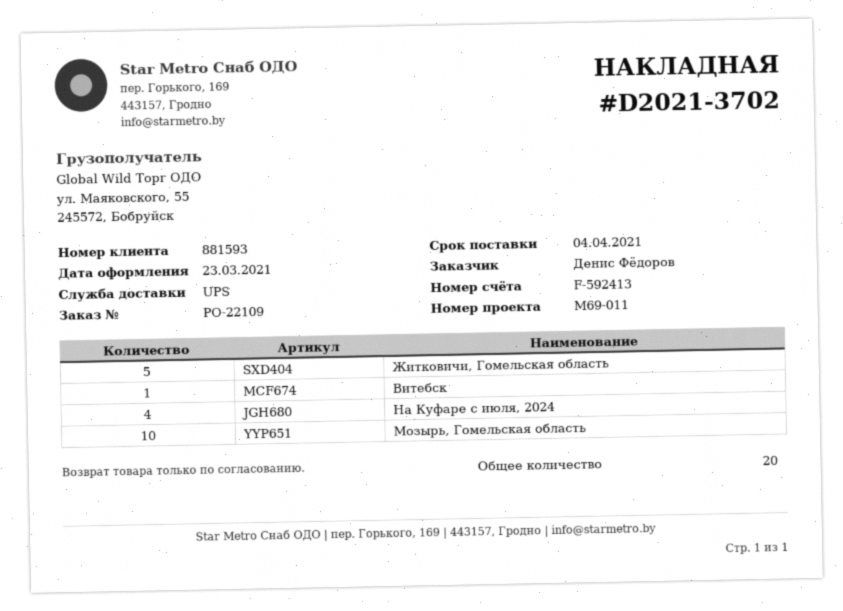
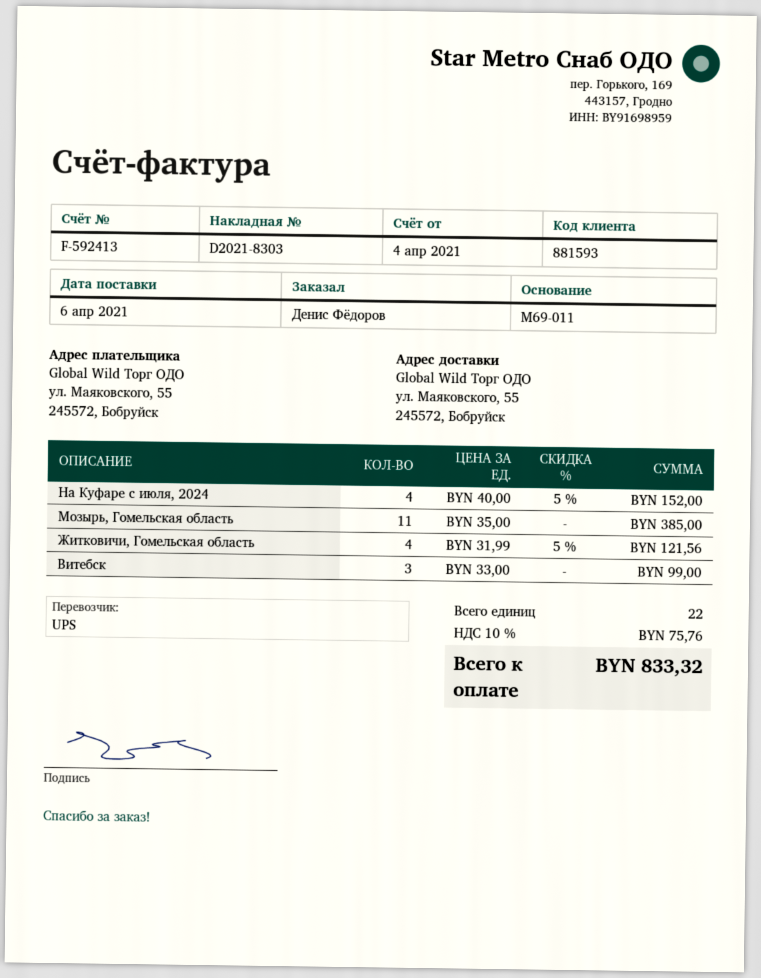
delivery note number: D2021-3702 -> D2021-8303
delivery date: 2021-04-04 -> 2021-04-06
Житковичи, Гомельская область: 5 -> 4
Витебск: 1 -> 3
Мозырь, Гомельская область: 10 -> 11
total quantity: 20 -> 22

